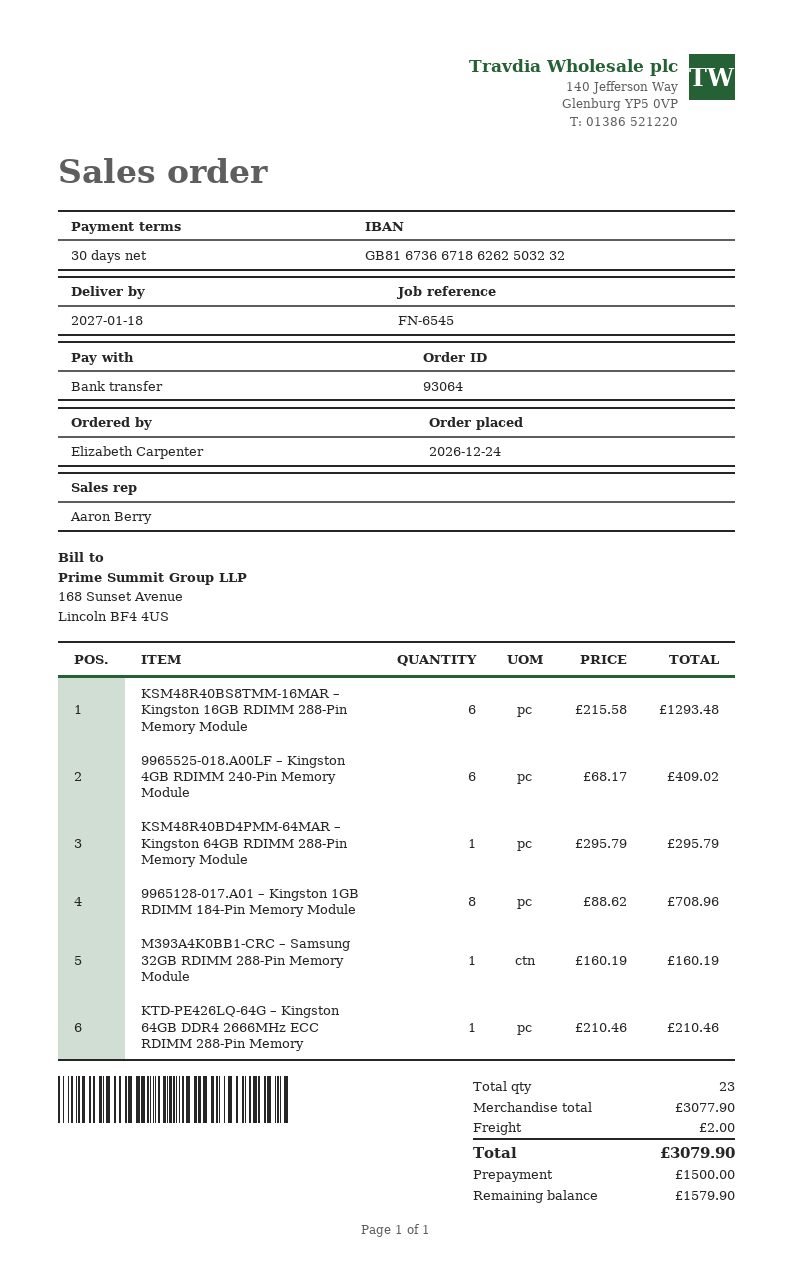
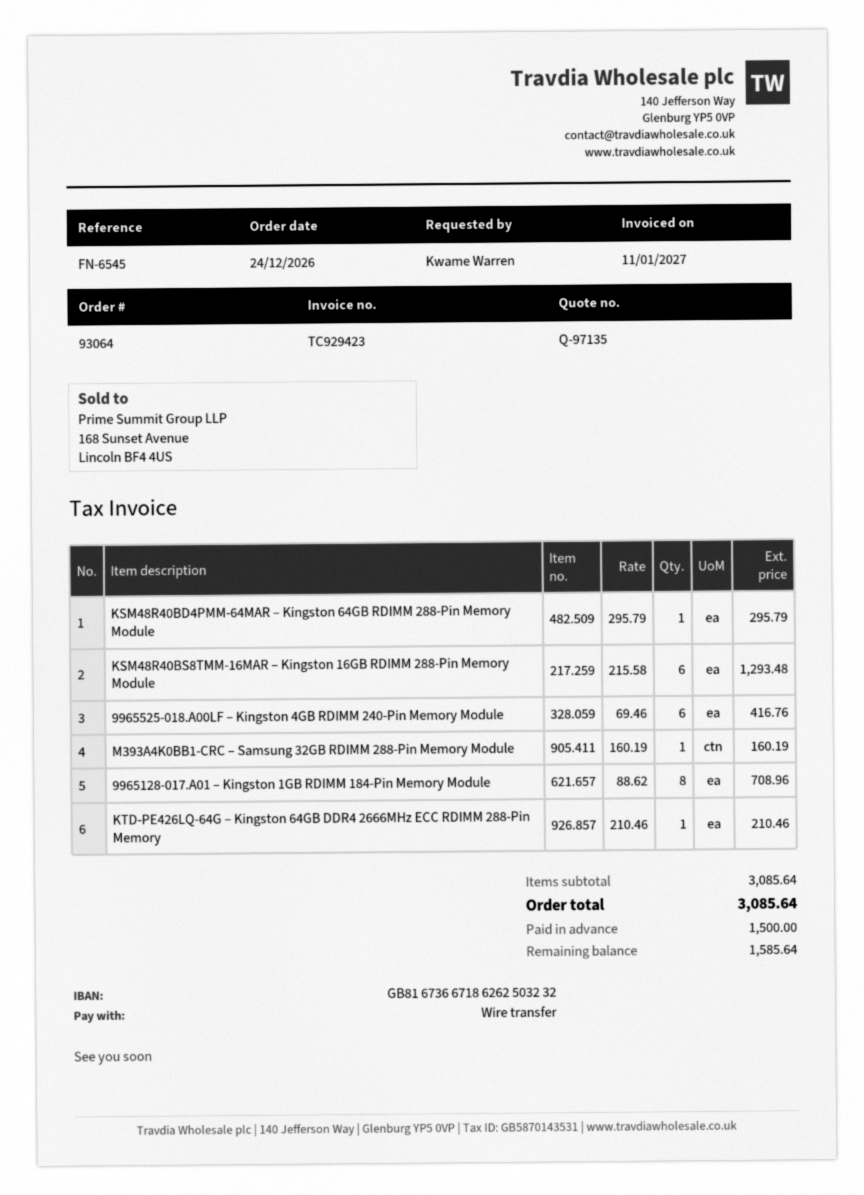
ordered by: Elizabeth Carpenter -> Kwame Warren
9965525-018.A00LF – Kingston 4GB RDIMM 240-Pin Memory Module: 6 x 68.17 = 409.02 -> 6 x 69.46 = 416.76
subtotal: 3077.90 -> 3085.64
shipping: 2.00 -> none
total: 3079.90 -> 3085.64
balance: 1579.90 -> 1585.64

